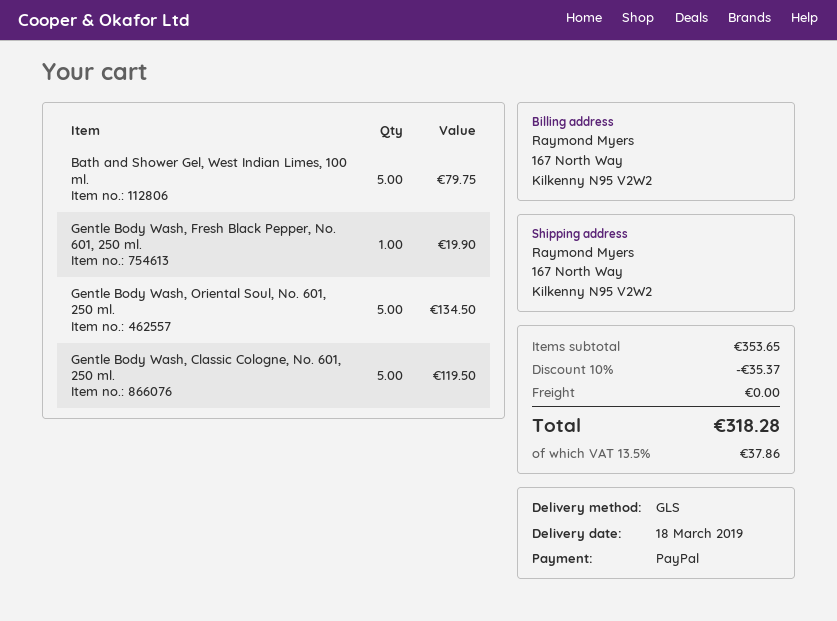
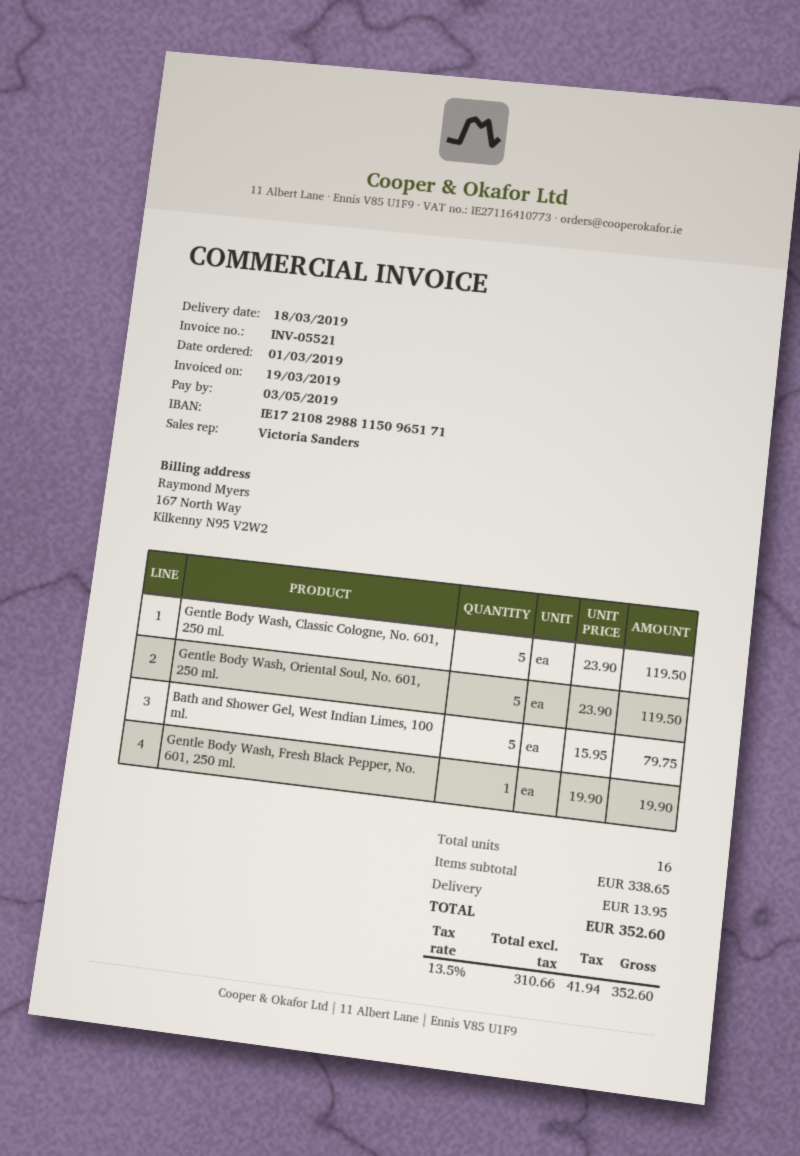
Gentle Body Wash, Oriental Soul, No. 601, 250 ml.: 5 for 134.50 -> 5 for 119.50
subtotal: 353.65 -> 338.65
discount: 10% = 35.37 -> none
shipping: 0.00 -> 13.95
tax: 13.5% = 37.86 -> 13.5% = 41.94
total: 318.28 -> 352.60

